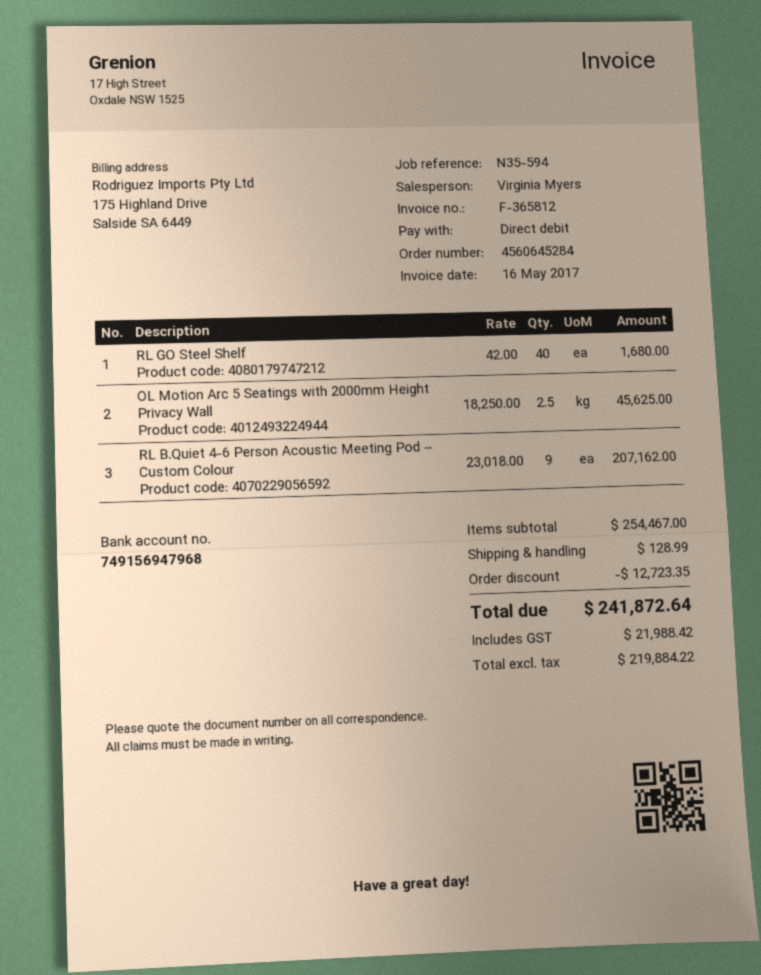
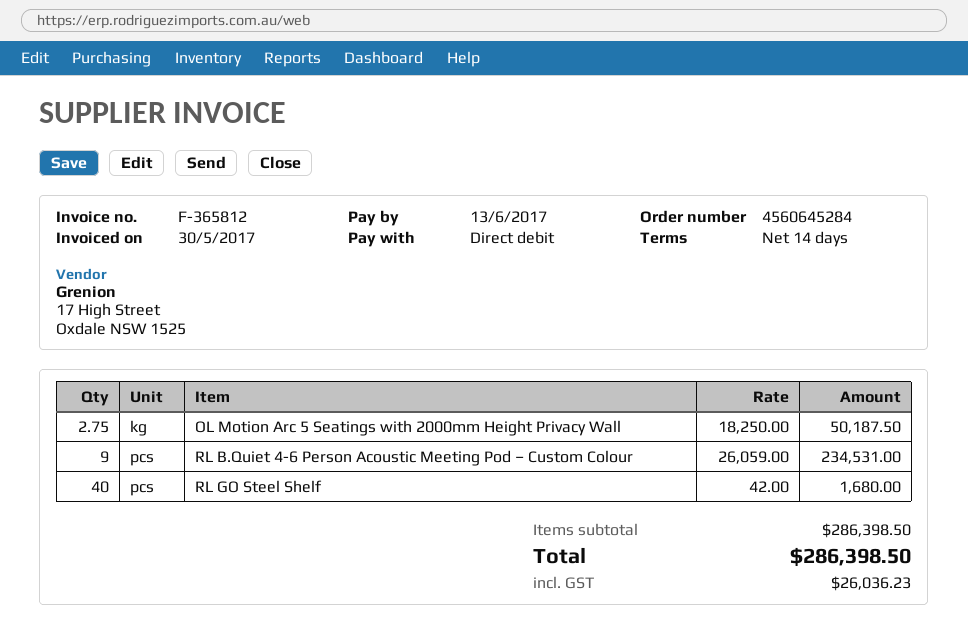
invoice date: 2017-05-16 -> 2017-05-30
OL Motion Arc 5 Seatings with 2000mm Height Privacy Wall: 2.5 x 18250.00 = 45625.00 -> 2.75 x 18250.00 = 50187.50
RL B.Quiet 4-6 Person Acoustic Meeting Pod – Custom Colour: 9 x 23018.00 = 207162.00 -> 9 x 26059.00 = 234531.00
subtotal: 254467.00 -> 286398.50
discount: 12723.35 -> none
shipping: 128.99 -> none
tax: 21988.42 -> 26036.23
total: 241872.64 -> 286398.50

